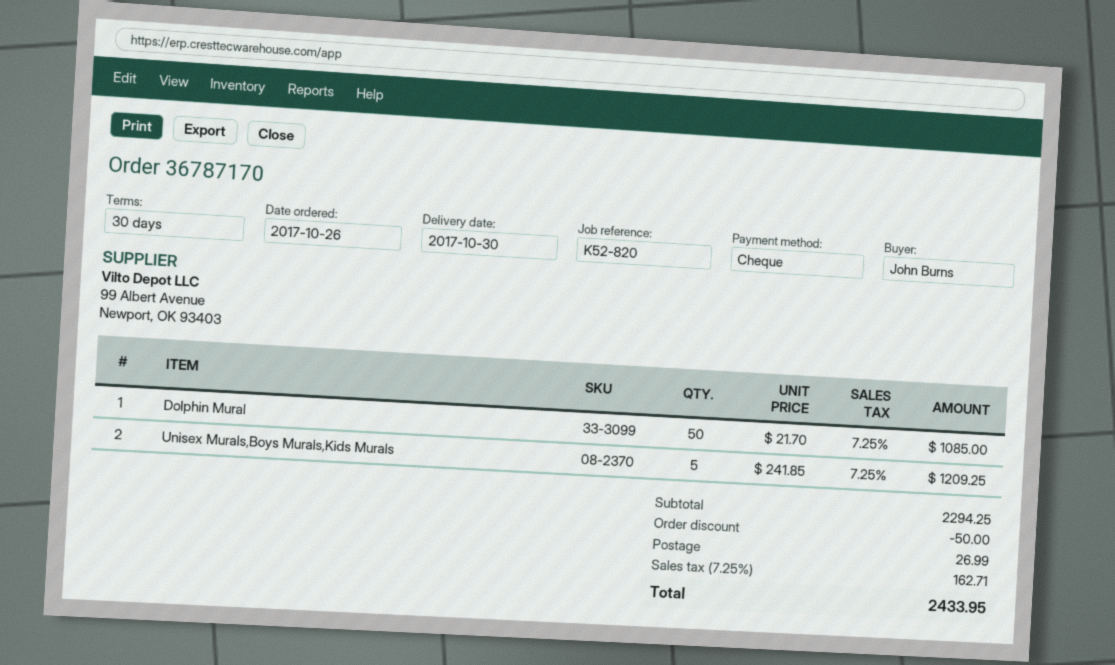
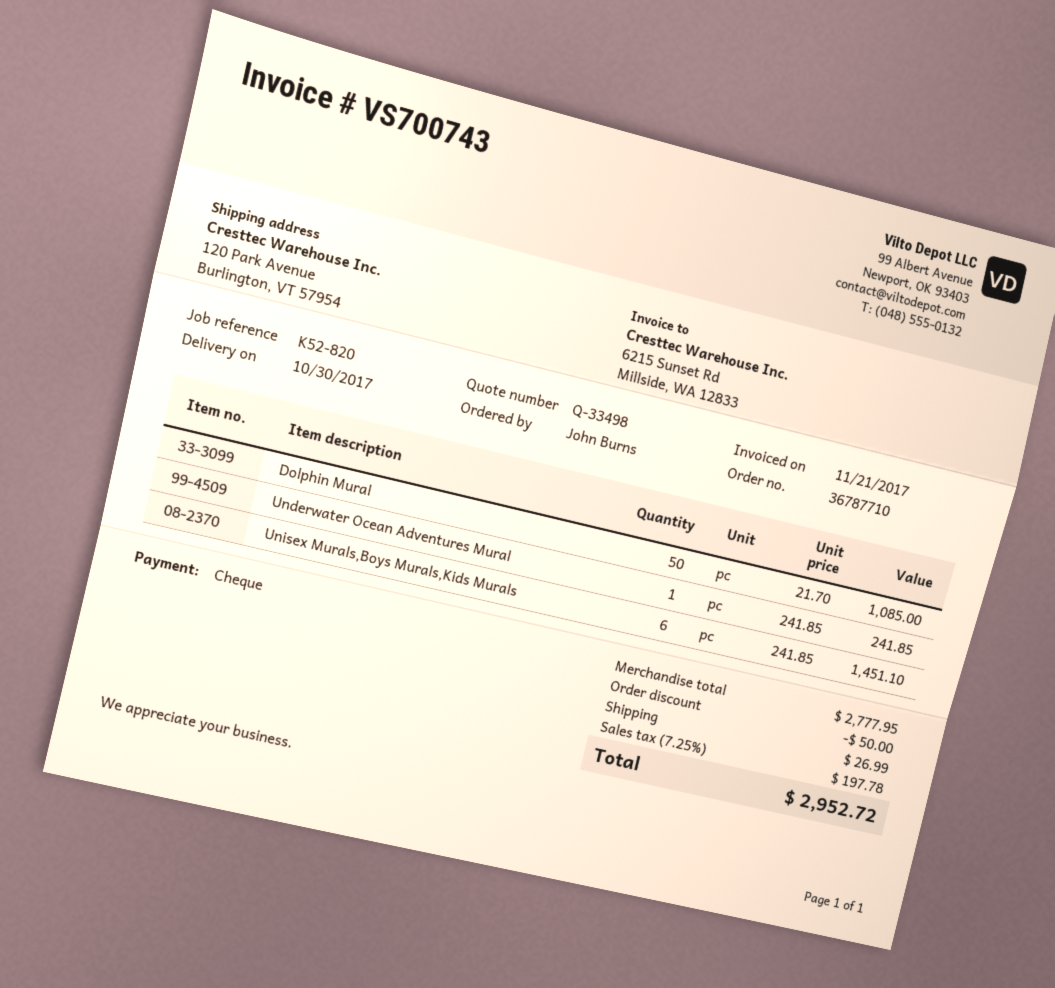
order number: 36787170 -> 36787710
Unisex Murals,Boys Murals,Kids Murals: 5 x 241.85 = 1209.25 -> 6 x 241.85 = 1451.10
Underwater Ocean Adventures Mural: none -> 1 x 241.85 = 241.85
subtotal: 2294.25 -> 2777.95
tax: 7.25% = 162.71 -> 7.25% = 197.78
total: 2433.95 -> 2952.72

